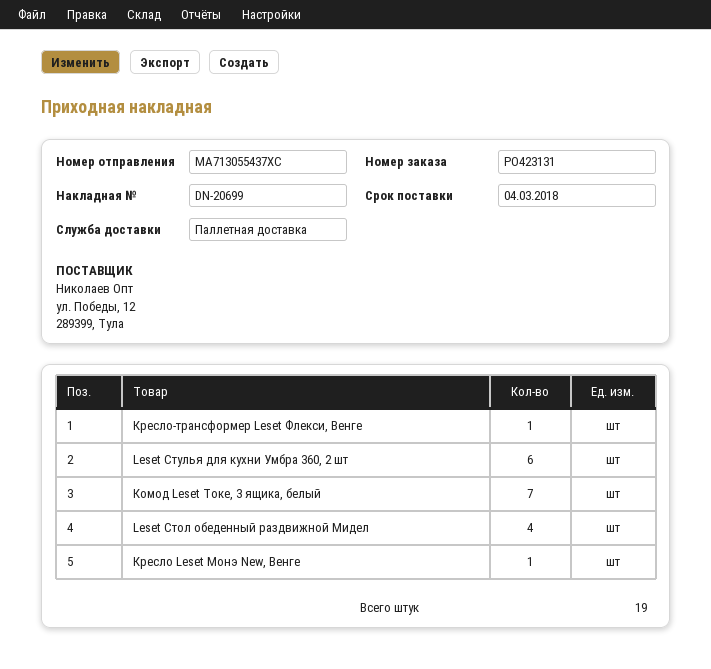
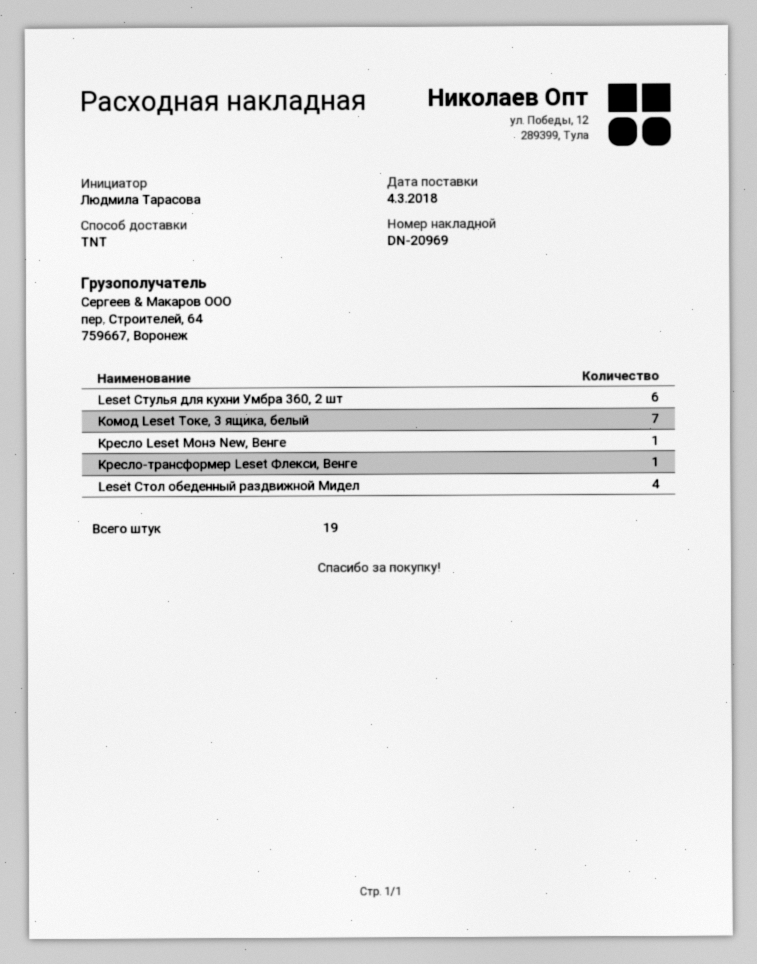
delivery note number: DN-20699 -> DN-20969
shipping method: pallet freight -> TNT

